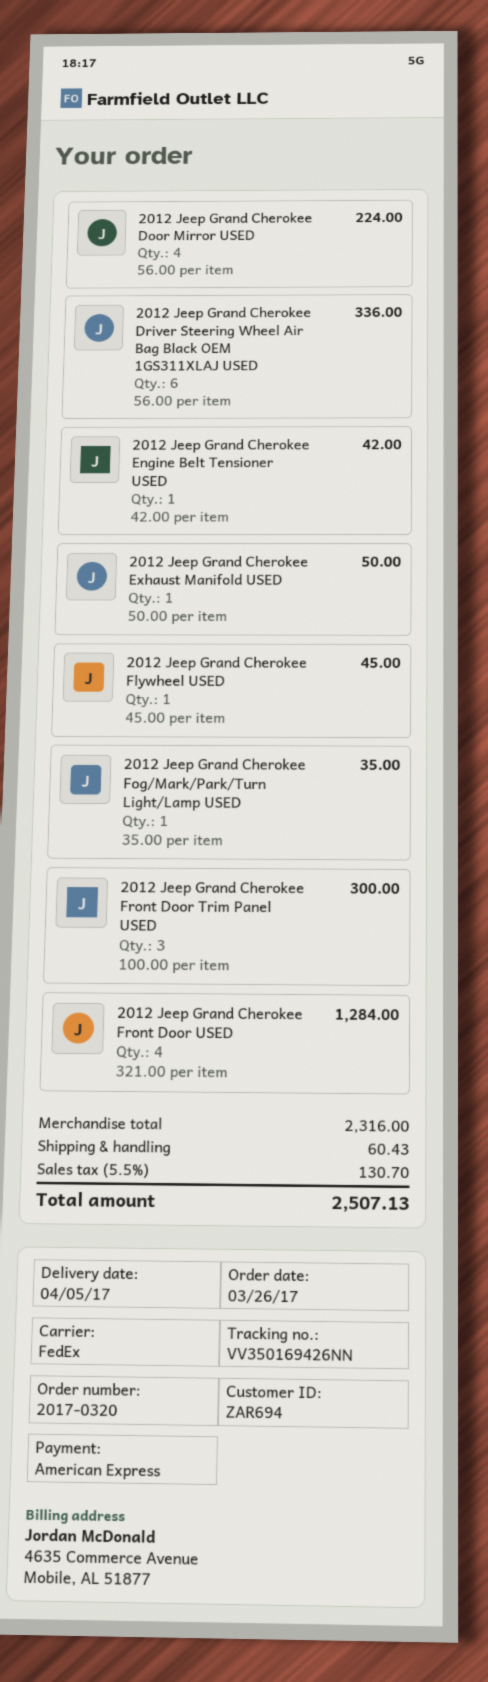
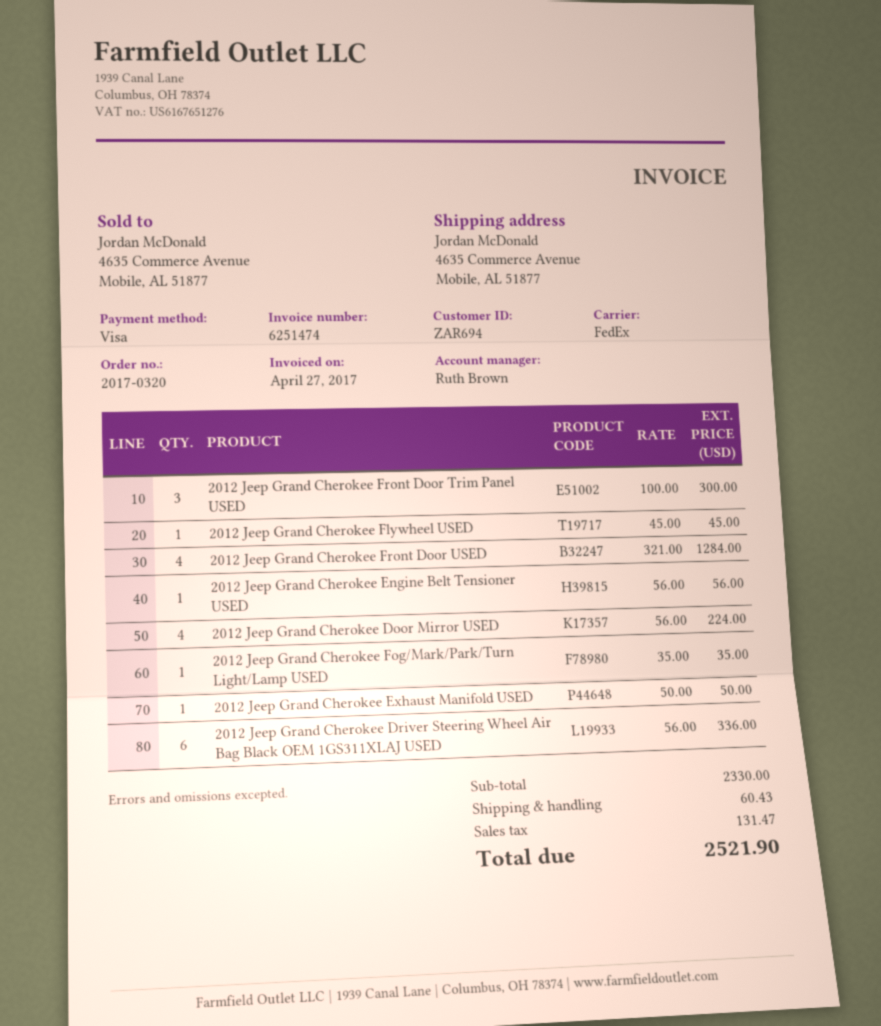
payment method: American Express -> Visa
2012 Jeep Grand Cherokee Engine Belt Tensioner USED: 1 x 42.00 = 42.00 -> 1 x 56.00 = 56.00
subtotal: 2316.00 -> 2330.00
tax: 130.70 -> 131.47
total: 2507.13 -> 2521.90

